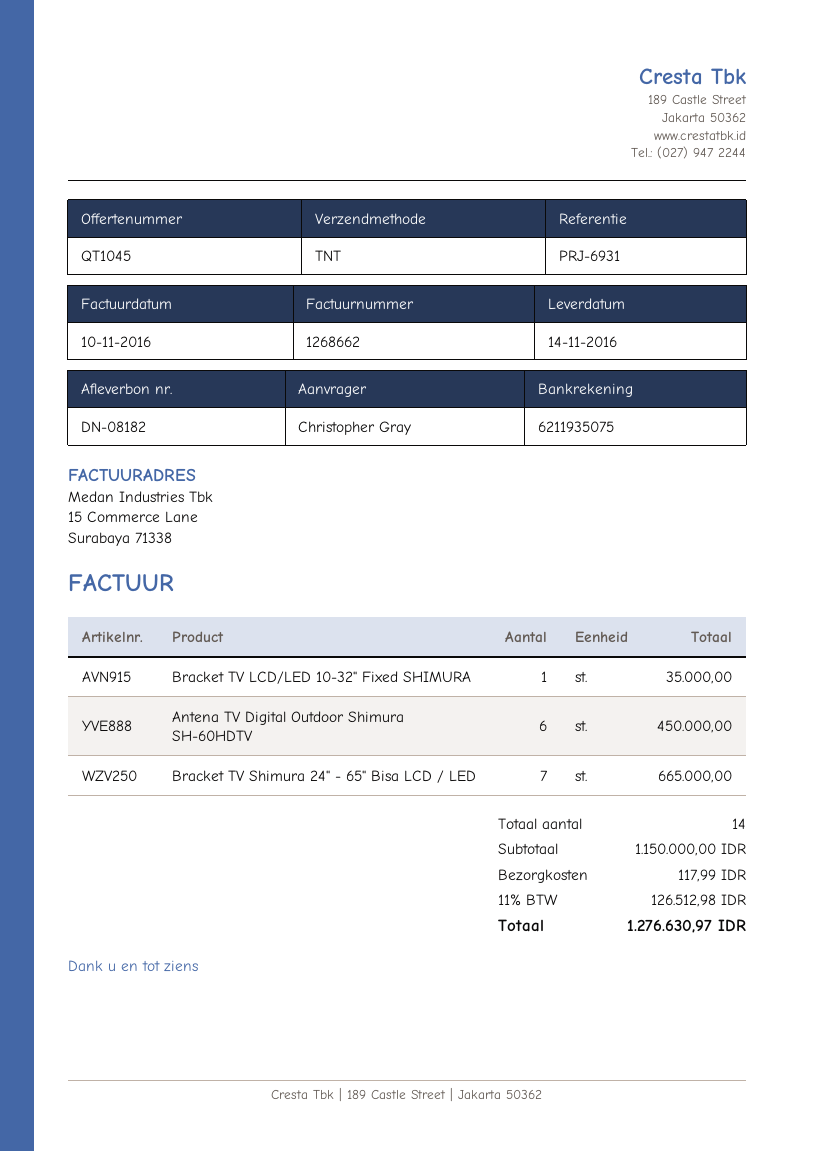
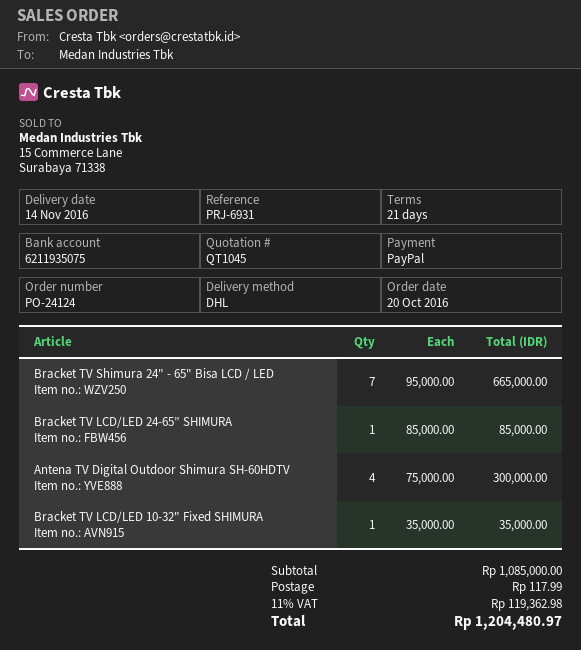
shipping method: TNT -> DHL
Antena TV Digital Outdoor Shimura SH-60HDTV: 6 for 450000.00 -> 4 for 300000.00
Bracket TV LCD/LED 24-65” SHIMURA: none -> 1 for 85000.00
subtotal: 1150000.00 -> 1085000.00
tax: 11% = 126512.98 -> 11% = 119362.98
total: 1276630.97 -> 1204480.97

